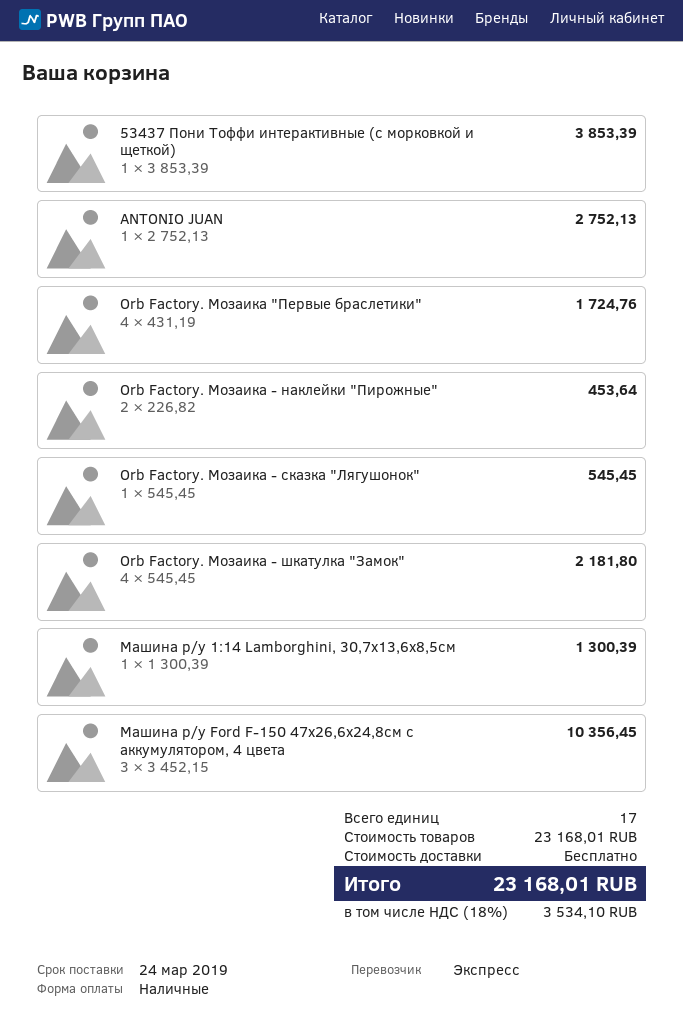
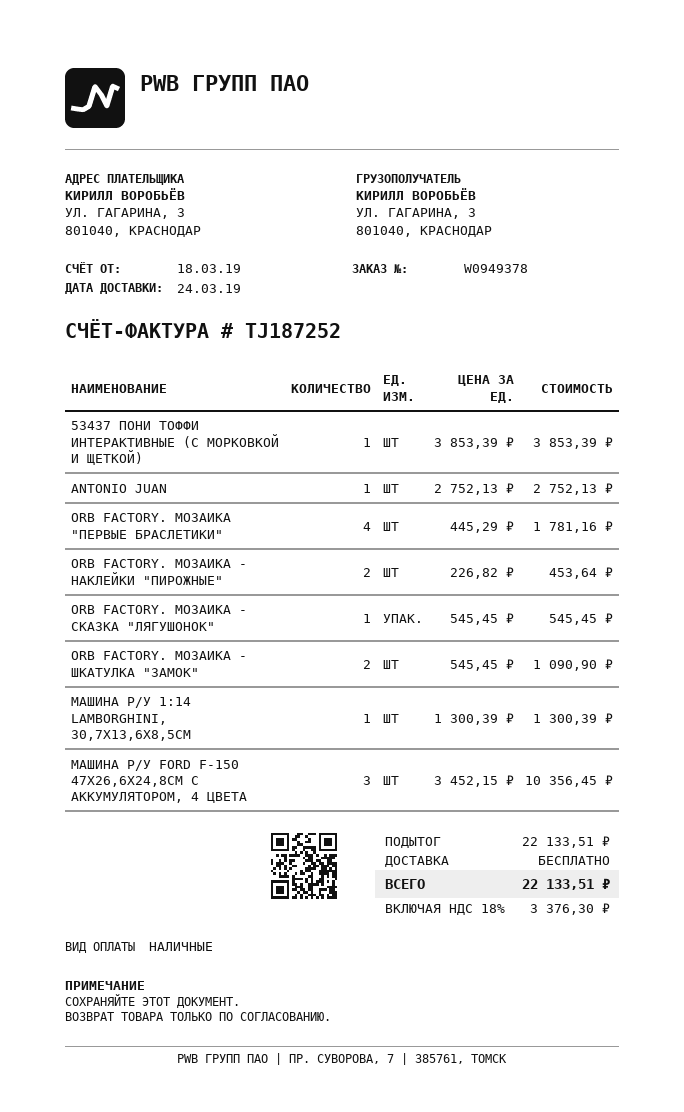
Orb Factory. Мозаика "Первые браслетики": 4 x 431.19 = 1724.76 -> 4 x 445.29 = 1781.16
Orb Factory. Мозаика - шкатулка "Замок": 4 x 545.45 = 2181.80 -> 2 x 545.45 = 1090.90
subtotal: 23168.01 -> 22133.51
tax: 18% = 3534.10 -> 18% = 3376.30
total: 23168.01 -> 22133.51

